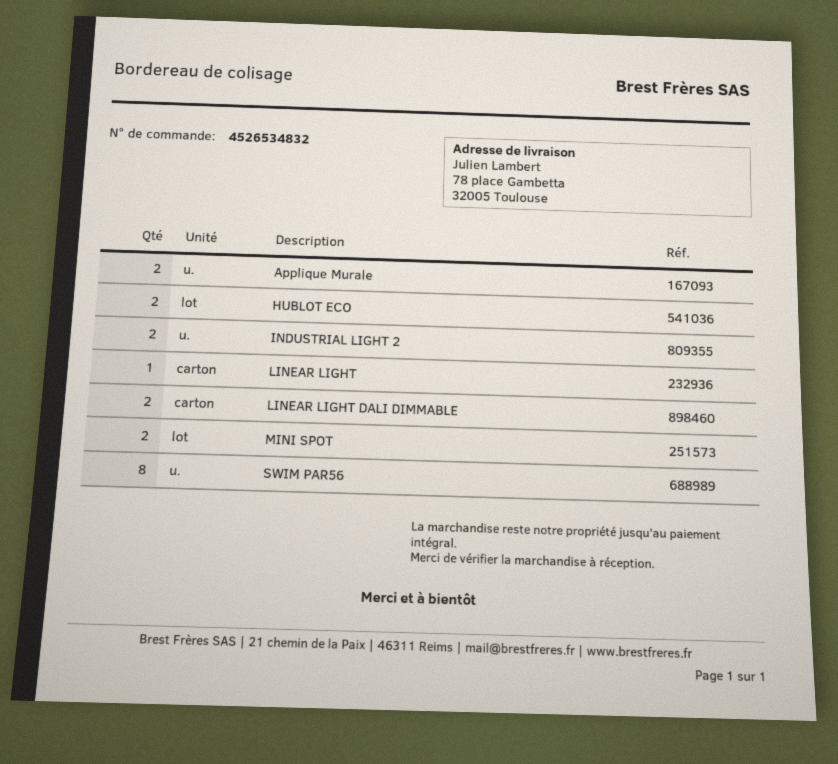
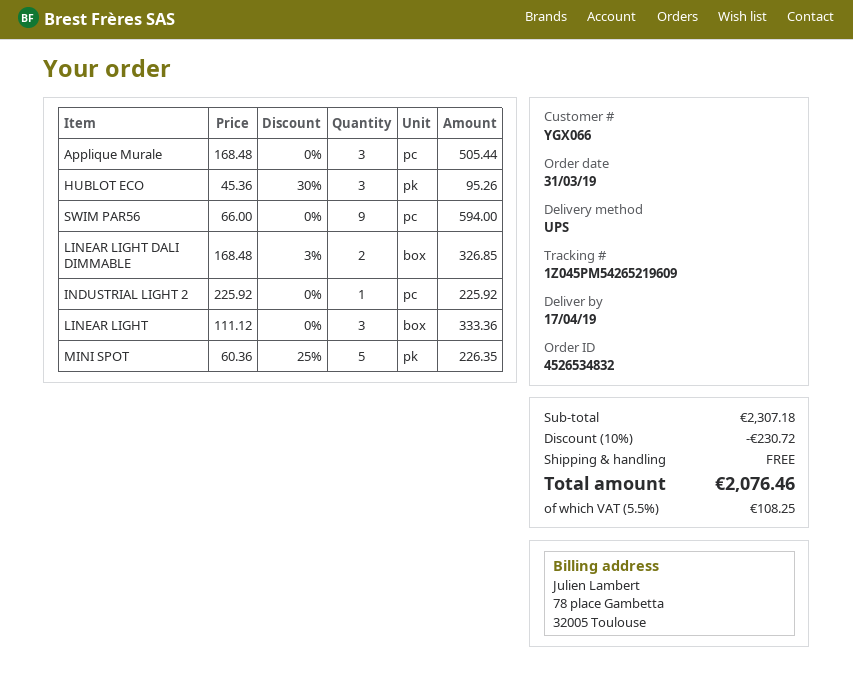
Applique Murale: 2 -> 3
HUBLOT ECO: 2 -> 3
INDUSTRIAL LIGHT 2: 2 -> 1
LINEAR LIGHT: 1 -> 3
MINI SPOT: 2 -> 5
SWIM PAR56: 8 -> 9

